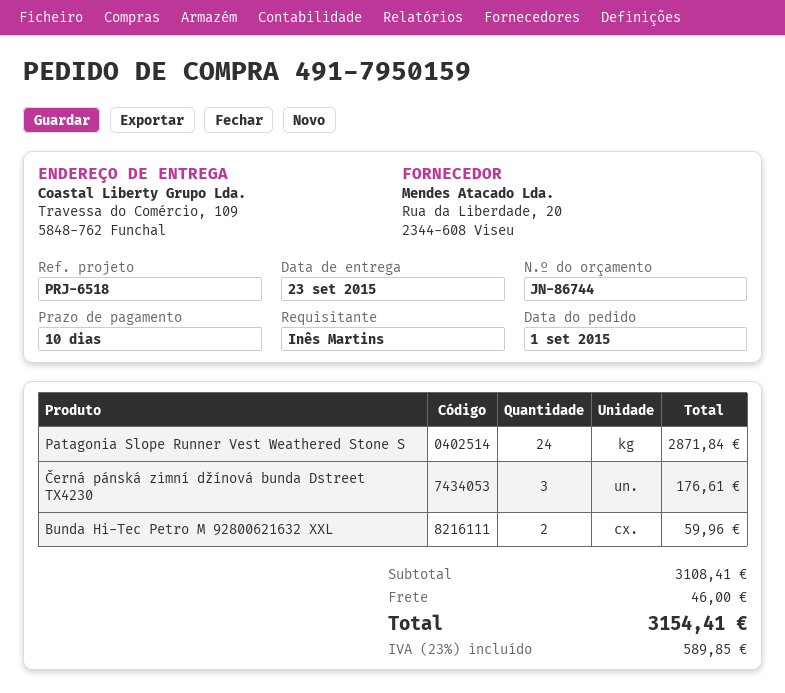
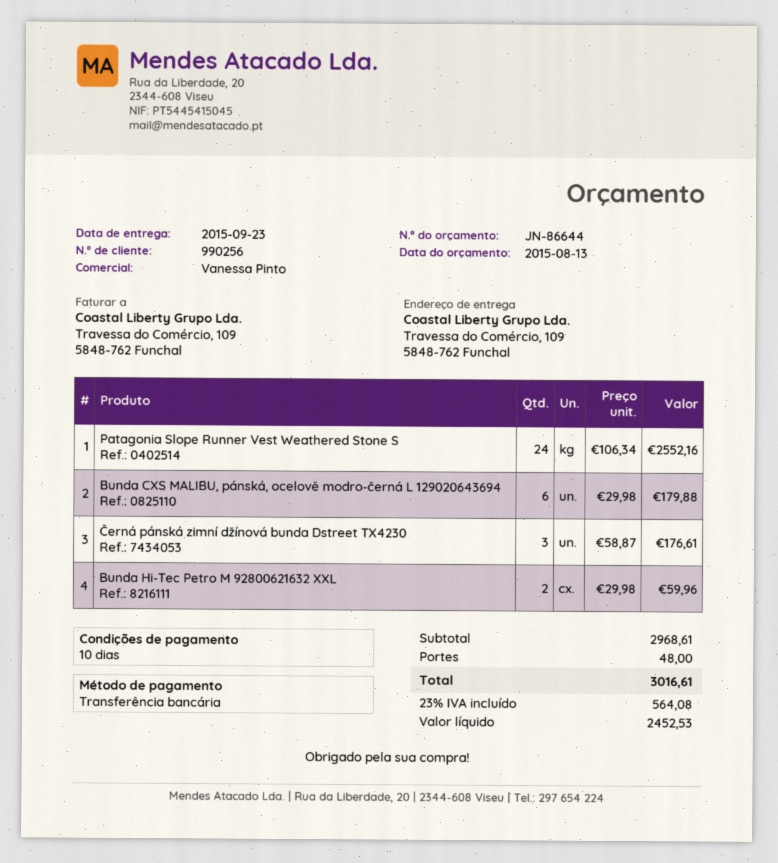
quote number: JN-86744 -> JN-86644
Patagonia Slope Runner Vest Weathered Stone S: 24 for 2871.84 -> 24 for 2552.16
Bunda CXS MALIBU, pánská, ocelově modro-černá L 129020643694: none -> 6 for 179.88
subtotal: 3108.41 -> 2968.61
shipping: 46.00 -> 48.00
tax: 23% = 589.85 -> 23% = 564.08
total: 3154.41 -> 3016.61

